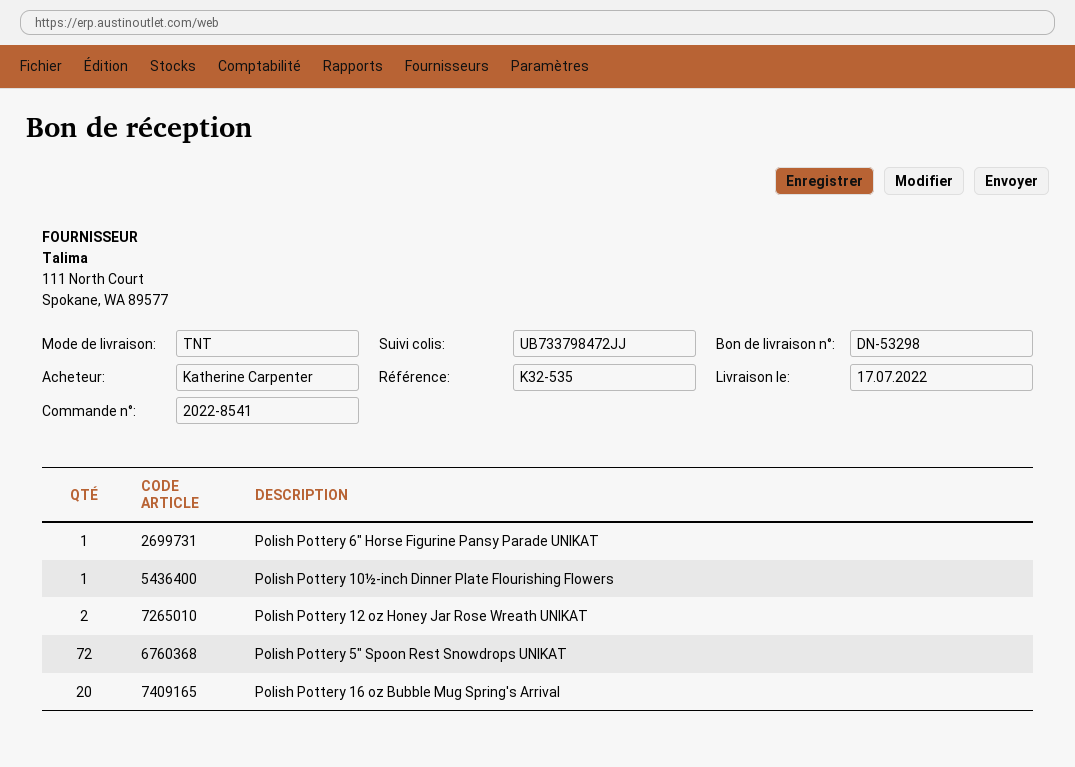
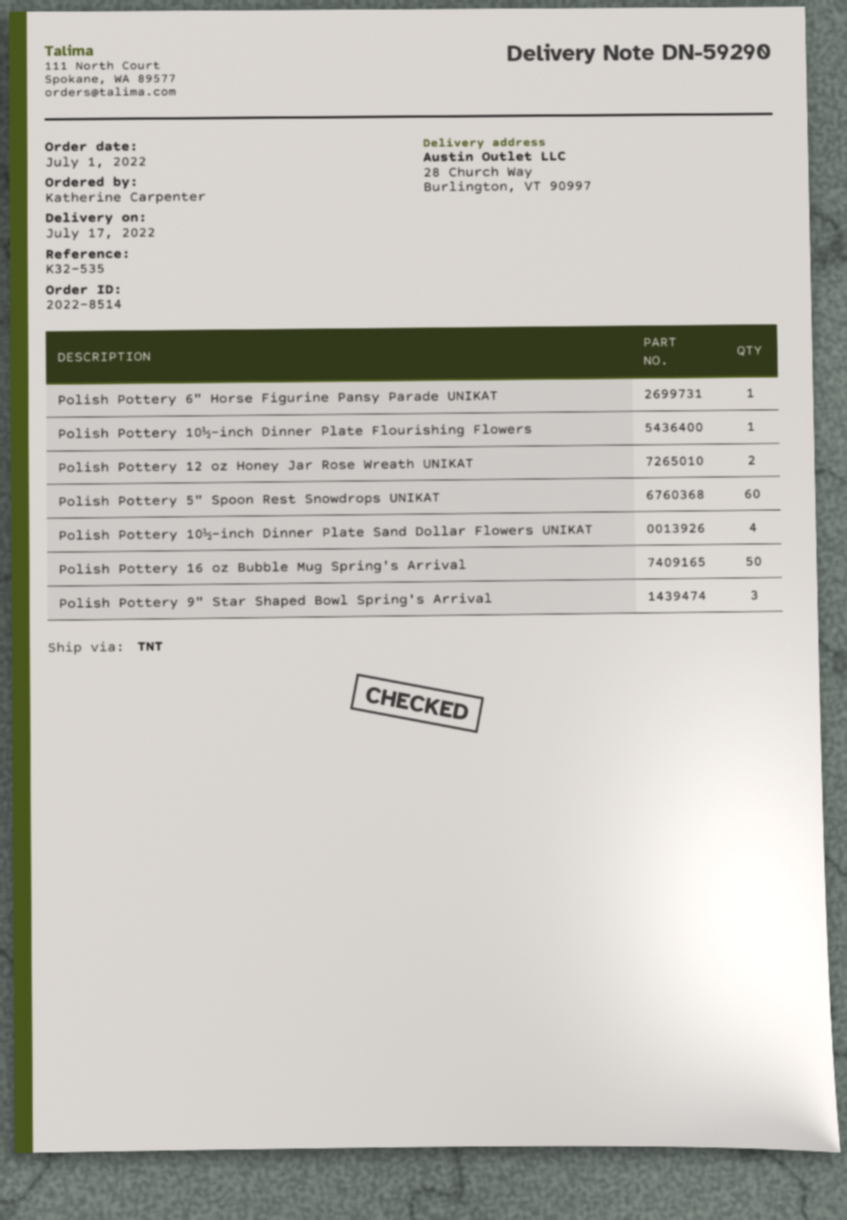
order number: 2022-8541 -> 2022-8514
delivery note number: DN-53298 -> DN-59290
Polish Pottery 5" Spoon Rest Snowdrops UNIKAT: 72 -> 60
Polish Pottery 16 oz Bubble Mug Spring's Arrival: 20 -> 50
Polish Pottery 10½-inch Dinner Plate Sand Dollar Flowers UNIKAT: none -> 4
Polish Pottery 9" Star Shaped Bowl Spring's Arrival: none -> 3

